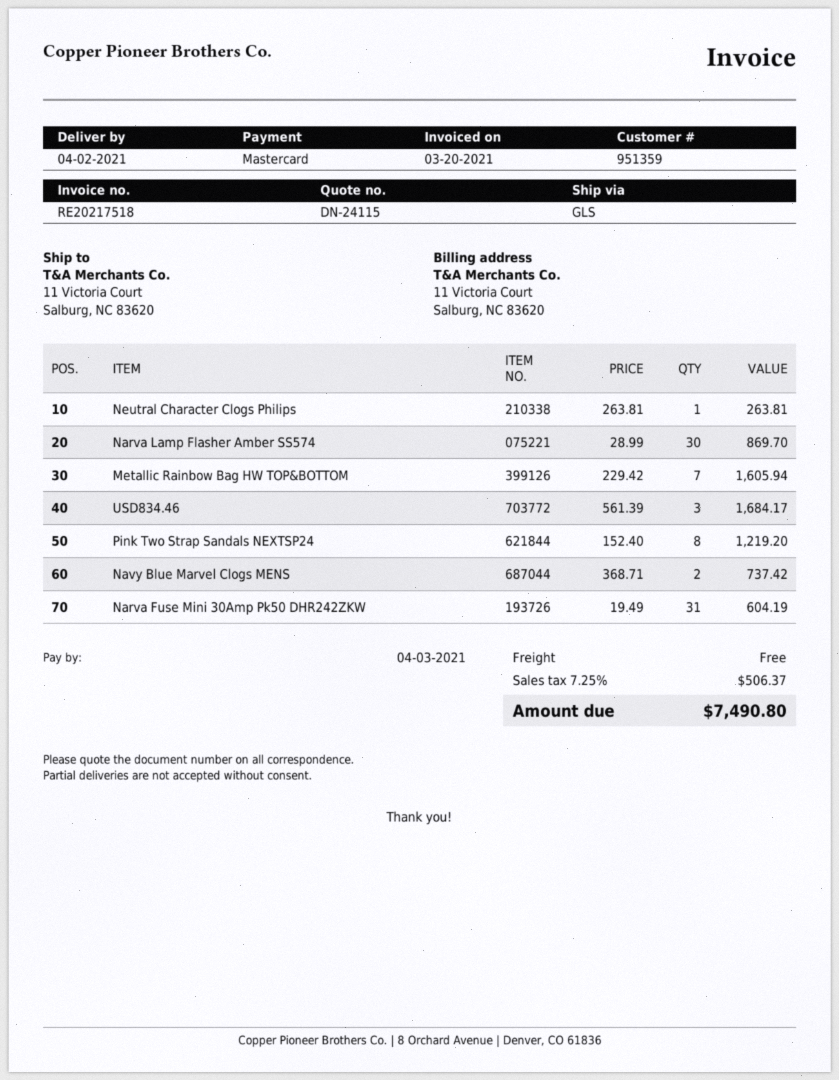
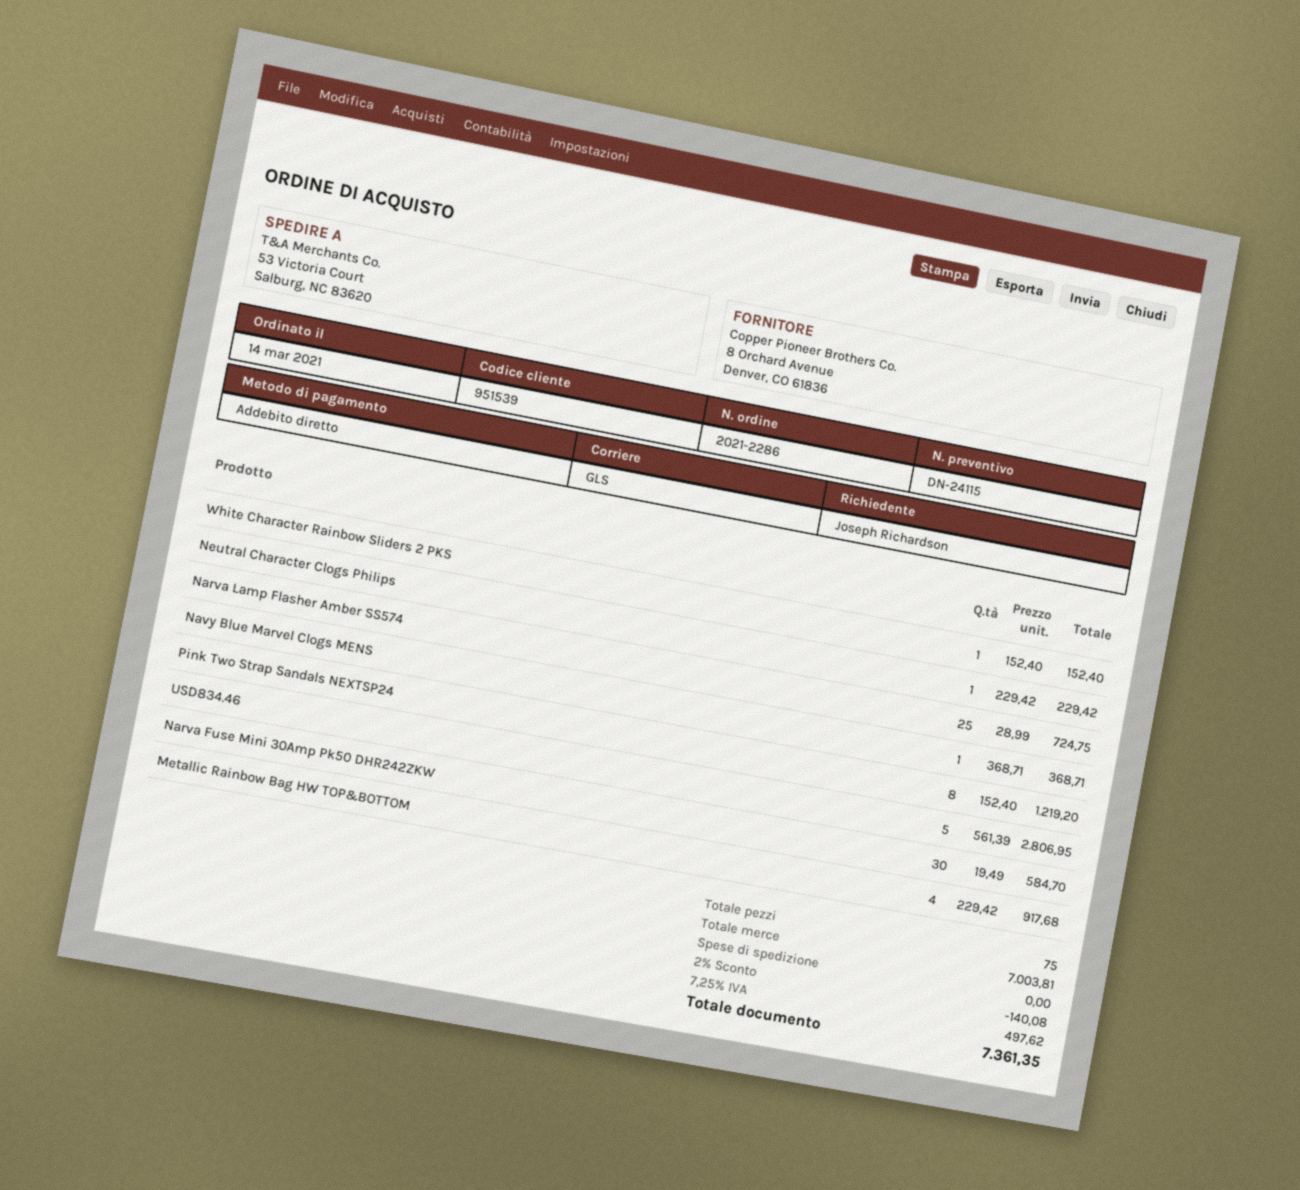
customer number: 951359 -> 951539
payment method: Mastercard -> direct debit
ship to: 11 Victoria Court, Salburg, NC 83620 -> 53 Victoria Court, Salburg, NC 83620
Neutral Character Clogs Philips: 1 x 263.81 = 263.81 -> 1 x 229.42 = 229.42
Narva Lamp Flasher Amber SS574: 30 x 28.99 = 869.70 -> 25 x 28.99 = 724.75
Metallic Rainbow Bag HW TOP&BOTTOM: 7 x 229.42 = 1605.94 -> 4 x 229.42 = 917.68
USD834.46: 3 x 561.39 = 1684.17 -> 5 x 561.39 = 2806.95
Navy Blue Marvel Clogs MENS: 2 x 368.71 = 737.42 -> 1 x 368.71 = 368.71
Narva Fuse Mini 30Amp Pk50 DHR242ZKW: 31 x 19.49 = 604.19 -> 30 x 19.49 = 584.70
White Character Rainbow Sliders 2 PKS: none -> 1 x 152.40 = 152.40
discount: none -> 2% = 140.08
tax: 7.25% = 506.37 -> 7.25% = 497.62
total: 7490.80 -> 7361.35

